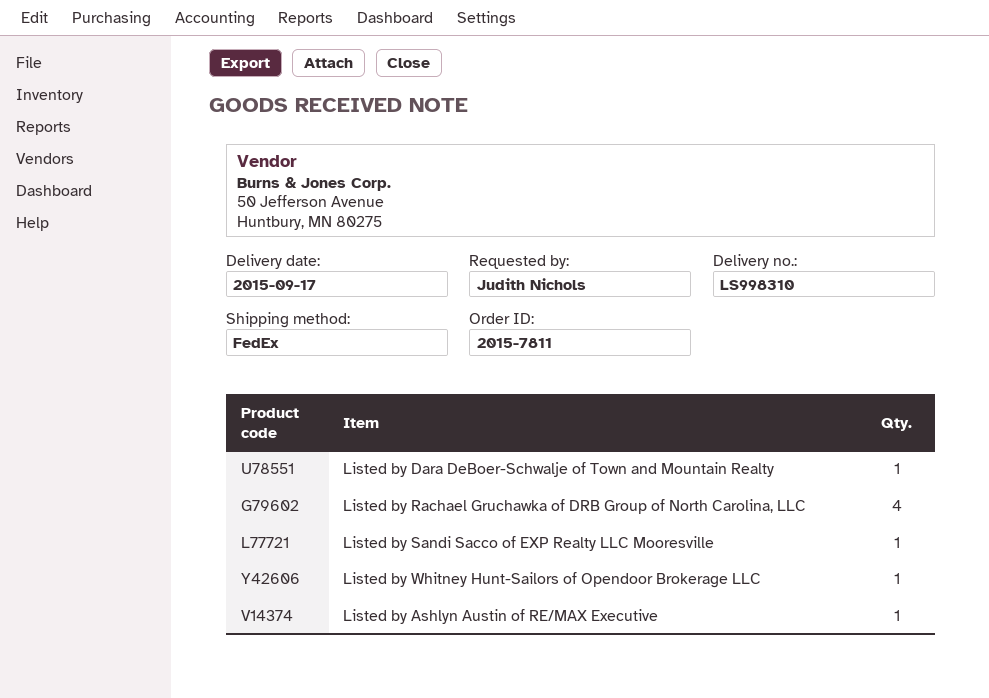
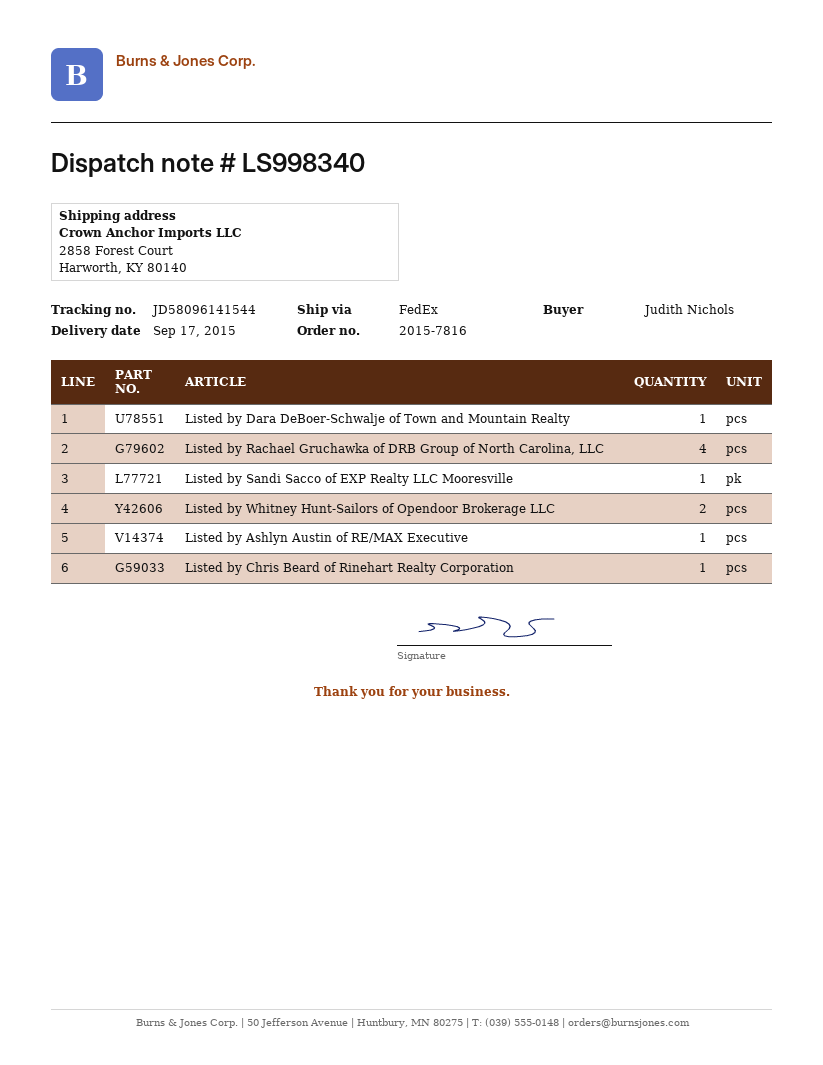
order number: 2015-7811 -> 2015-7816
delivery note number: LS998310 -> LS998340
Listed by Whitney Hunt-Sailors of Opendoor Brokerage LLC: 1 -> 2
Listed by Chris Beard of Rinehart Realty Corporation: none -> 1

